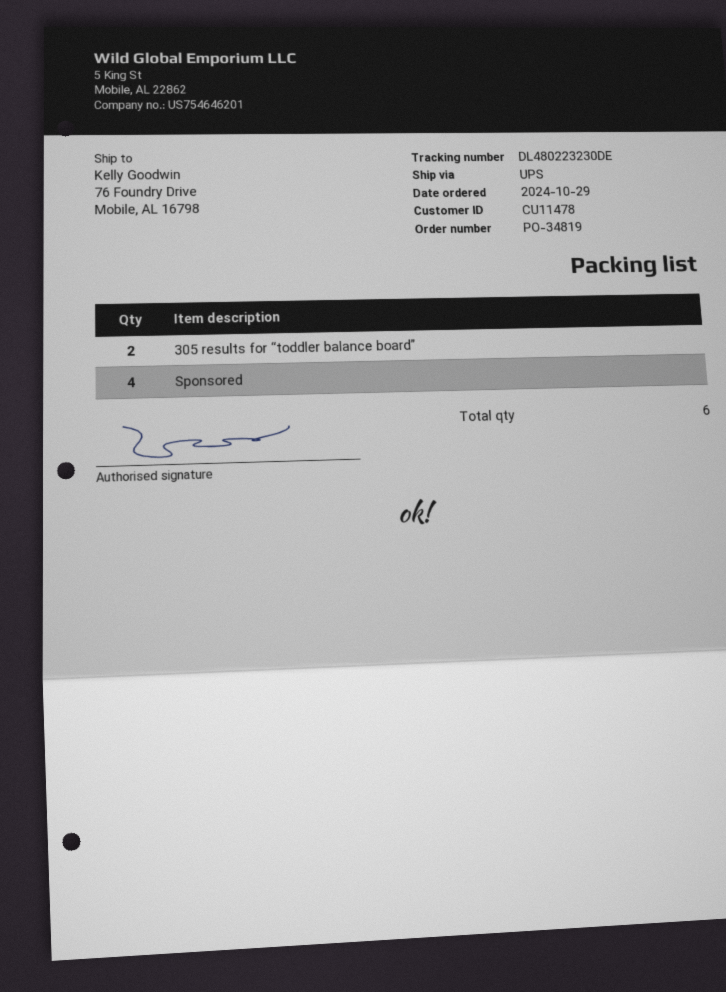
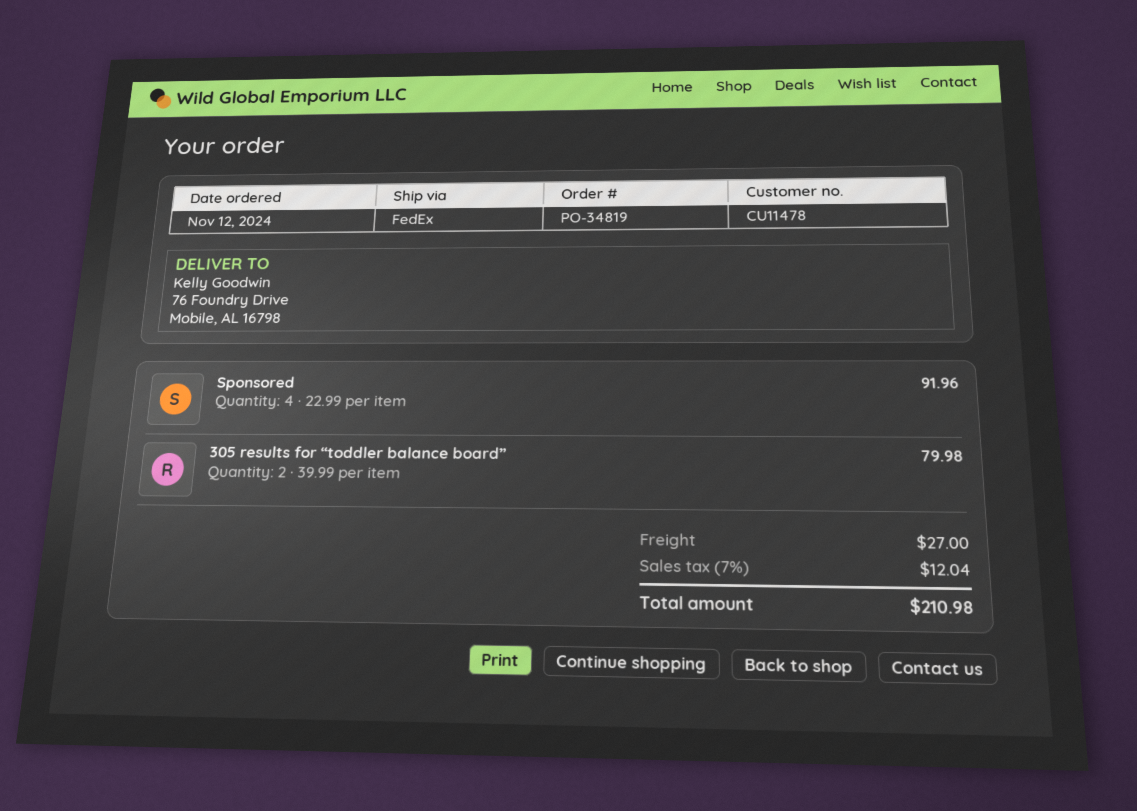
order date: 2024-10-29 -> 2024-11-12
shipping method: UPS -> FedEx

